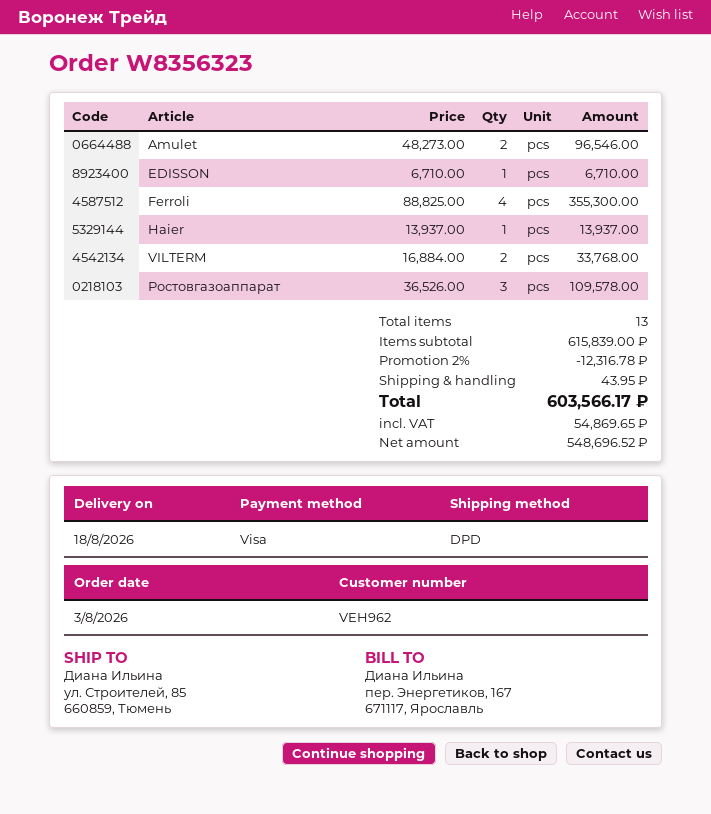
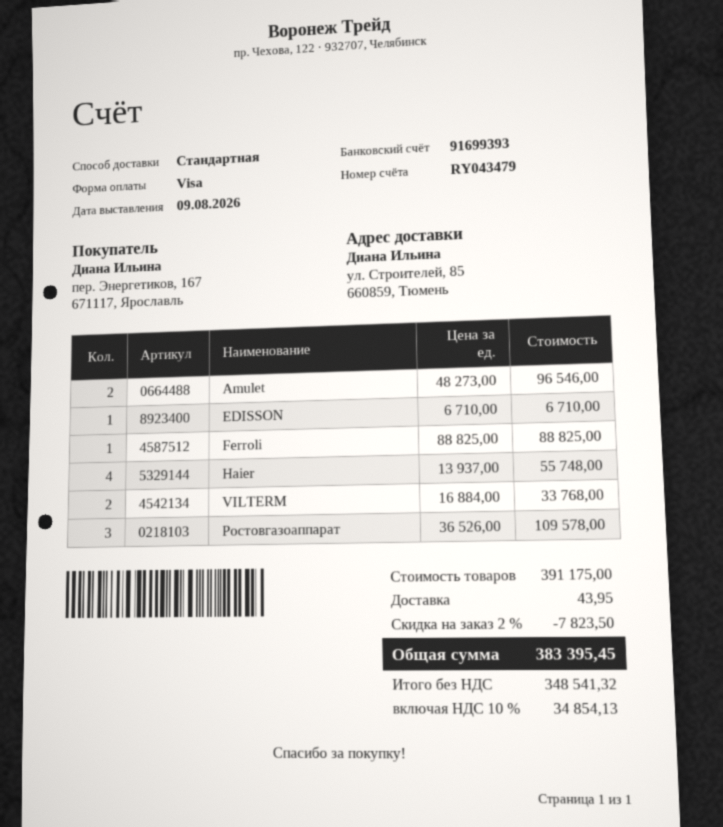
shipping method: DPD -> standard
Ferroli: 4 x 88825.00 = 355300.00 -> 1 x 88825.00 = 88825.00
Haier: 1 x 13937.00 = 13937.00 -> 4 x 13937.00 = 55748.00
subtotal: 615839.00 -> 391175.00
discount: 2% = 12316.78 -> 2% = 7823.50
net: 548696.52 -> 348541.32
tax: 54869.65 -> 34854.13
total: 603566.17 -> 383395.45

